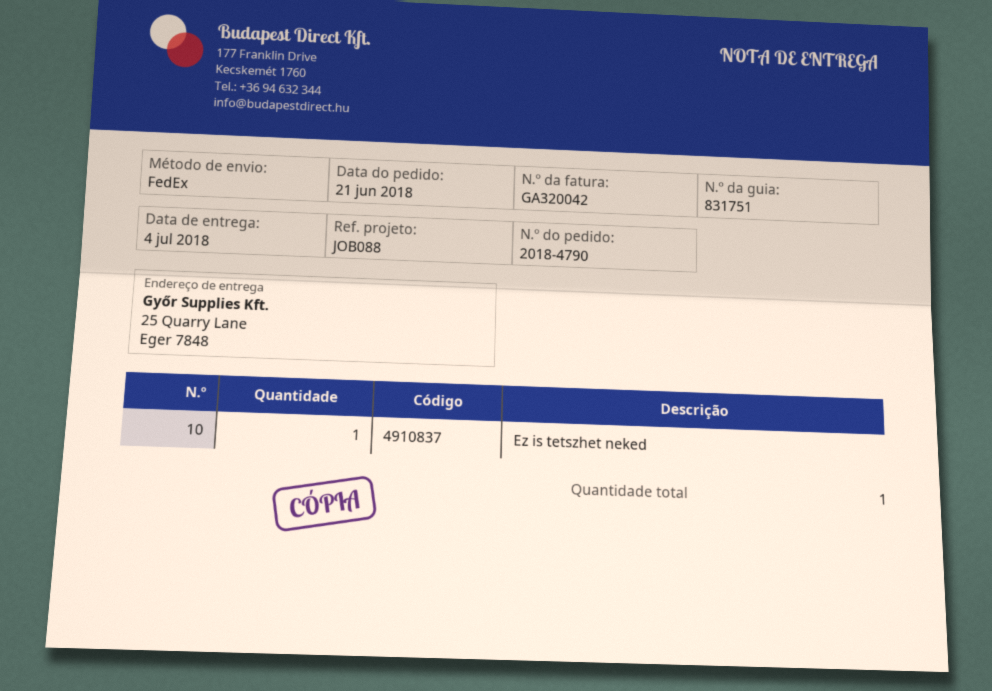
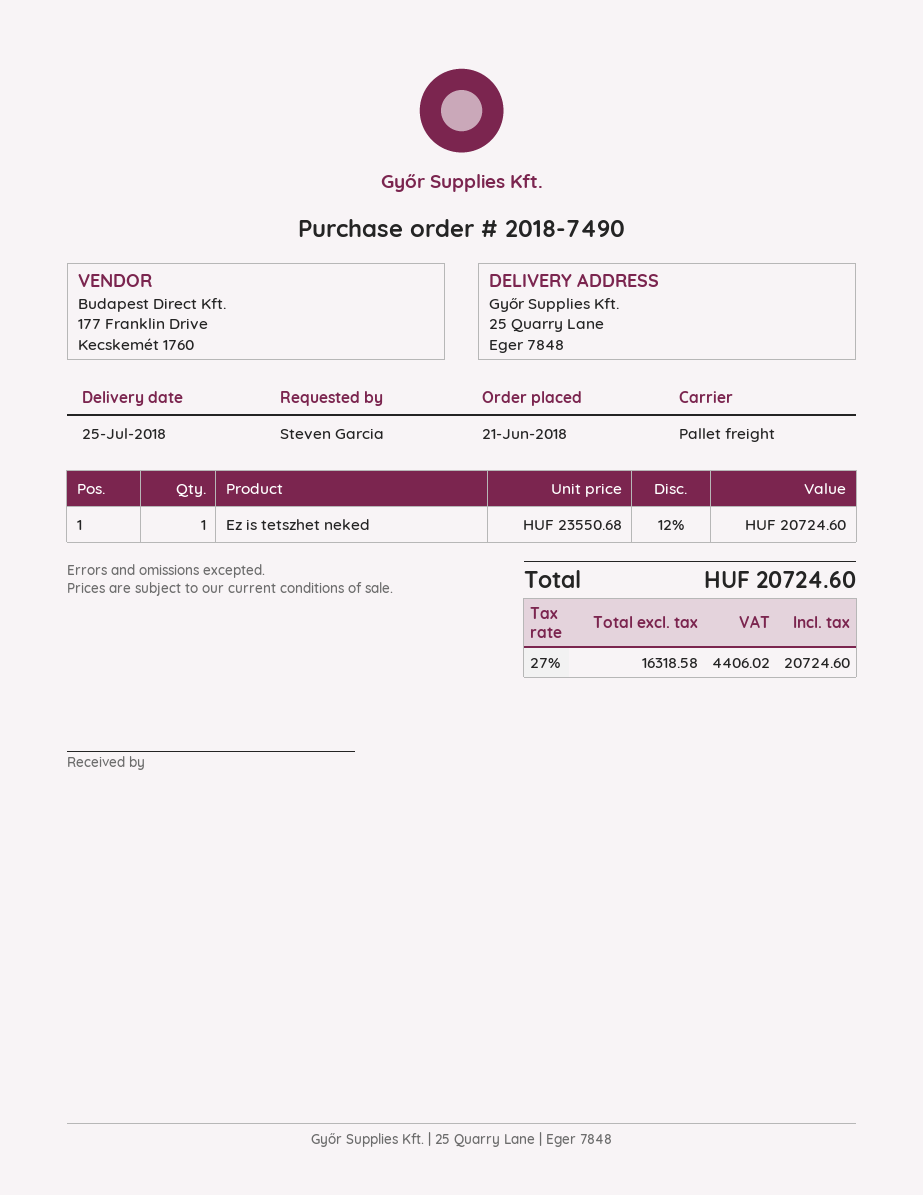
order number: 2018-4790 -> 2018-7490
delivery date: 2018-07-04 -> 2018-07-25
shipping method: FedEx -> pallet freight

